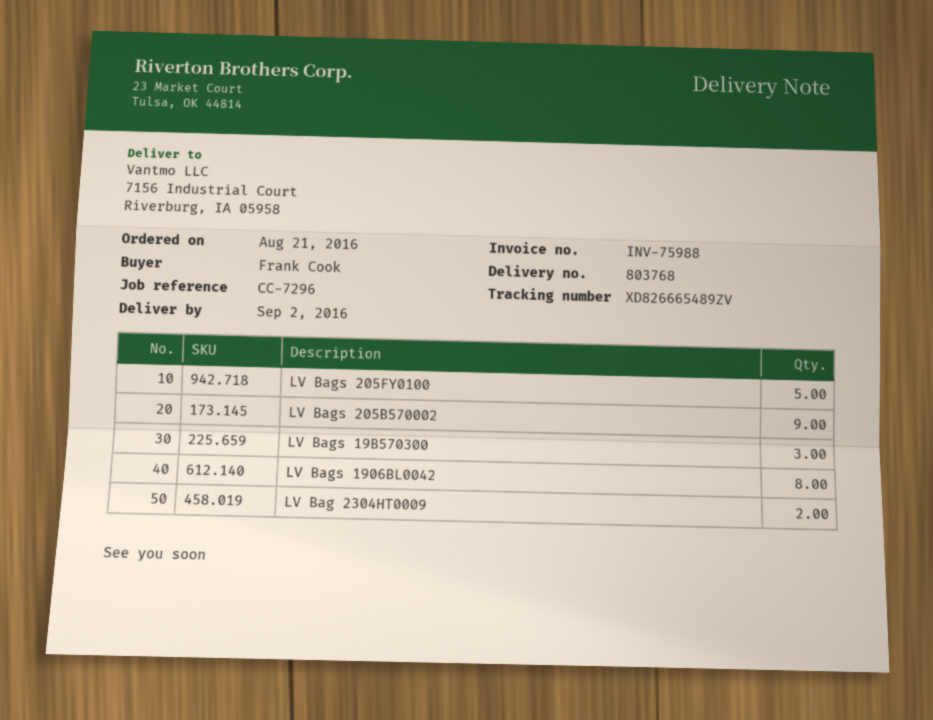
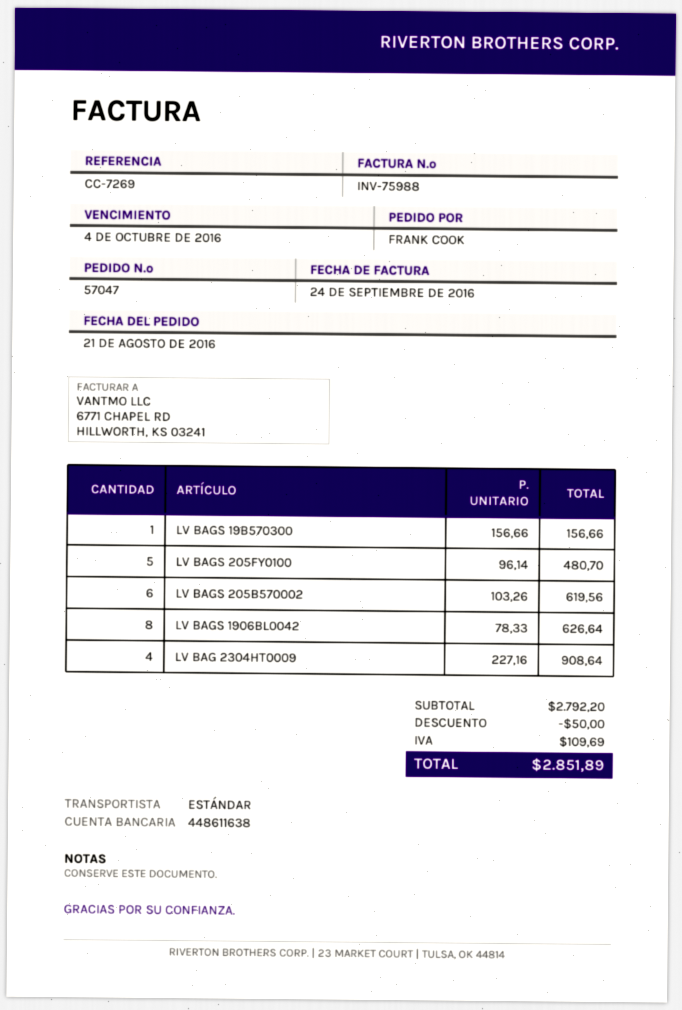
reference: CC-7296 -> CC-7269
LV Bags 205B570002: 9 -> 6
LV Bags 19B570300: 3 -> 1
LV Bag 2304HT0009: 2 -> 4

